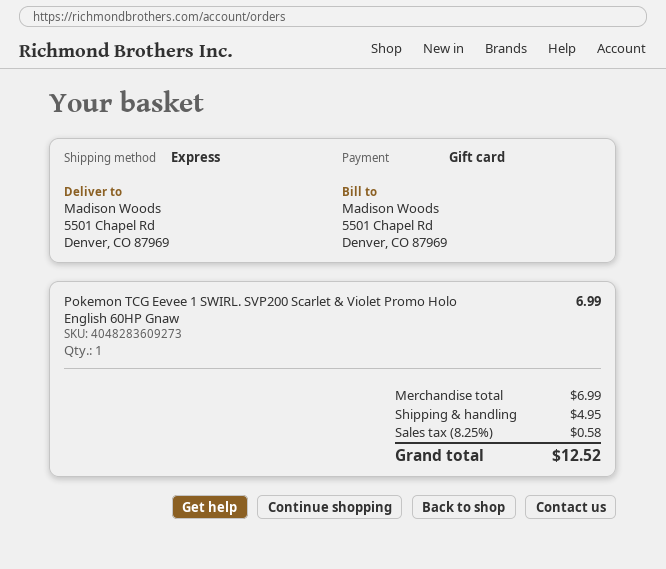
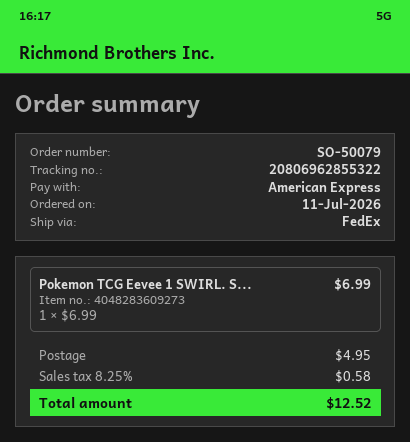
payment method: gift card -> American Express
shipping method: express -> FedEx

